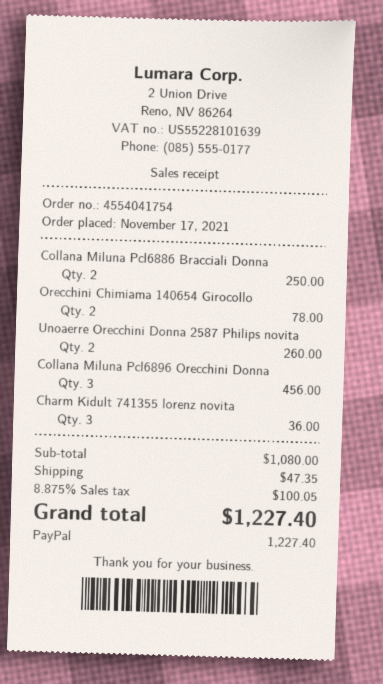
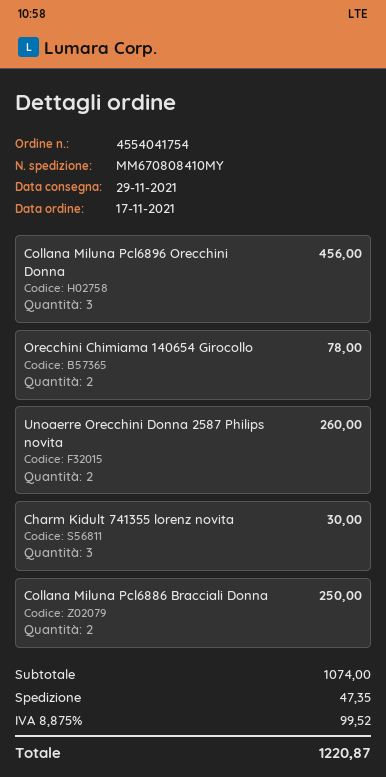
Charm Kidult 741355 lorenz novita: 3 for 36.00 -> 3 for 30.00
subtotal: 1080.00 -> 1074.00
tax: 8.875% = 100.05 -> 8.875% = 99.52
total: 1227.40 -> 1220.87

